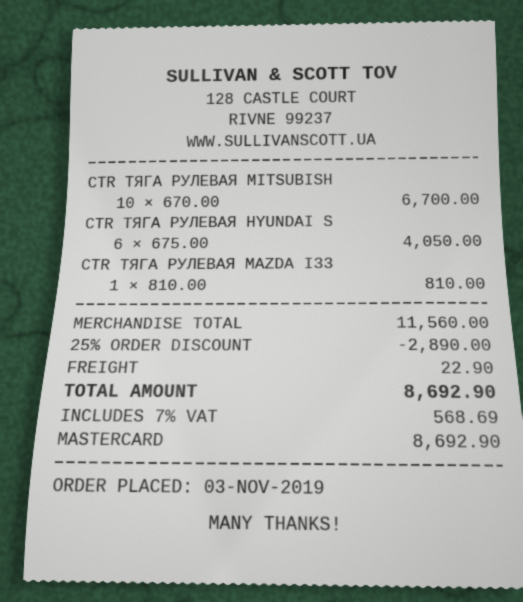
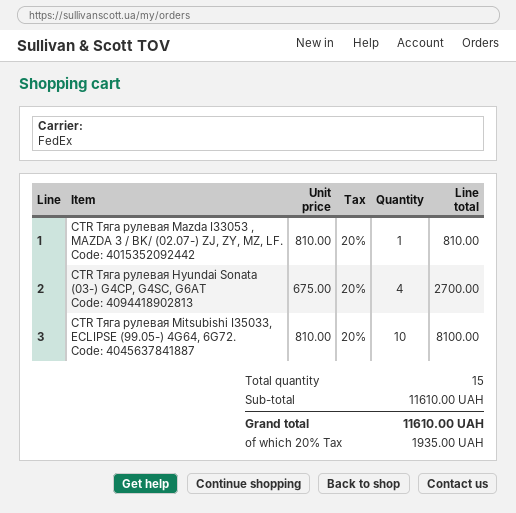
CTR ТЯГА РУЛЕВАЯ MITSUBISH: 10 x 670.00 = 6700.00 -> 10 x 810.00 = 8100.00
CTR ТЯГА РУЛЕВАЯ HYUNDAI S: 6 x 675.00 = 4050.00 -> 4 x 675.00 = 2700.00
subtotal: 11560.00 -> 11610.00
discount: 25% = 2890.00 -> none
shipping: 22.90 -> none
tax: 7% = 568.69 -> 20% = 1935.00
total: 8692.90 -> 11610.00

